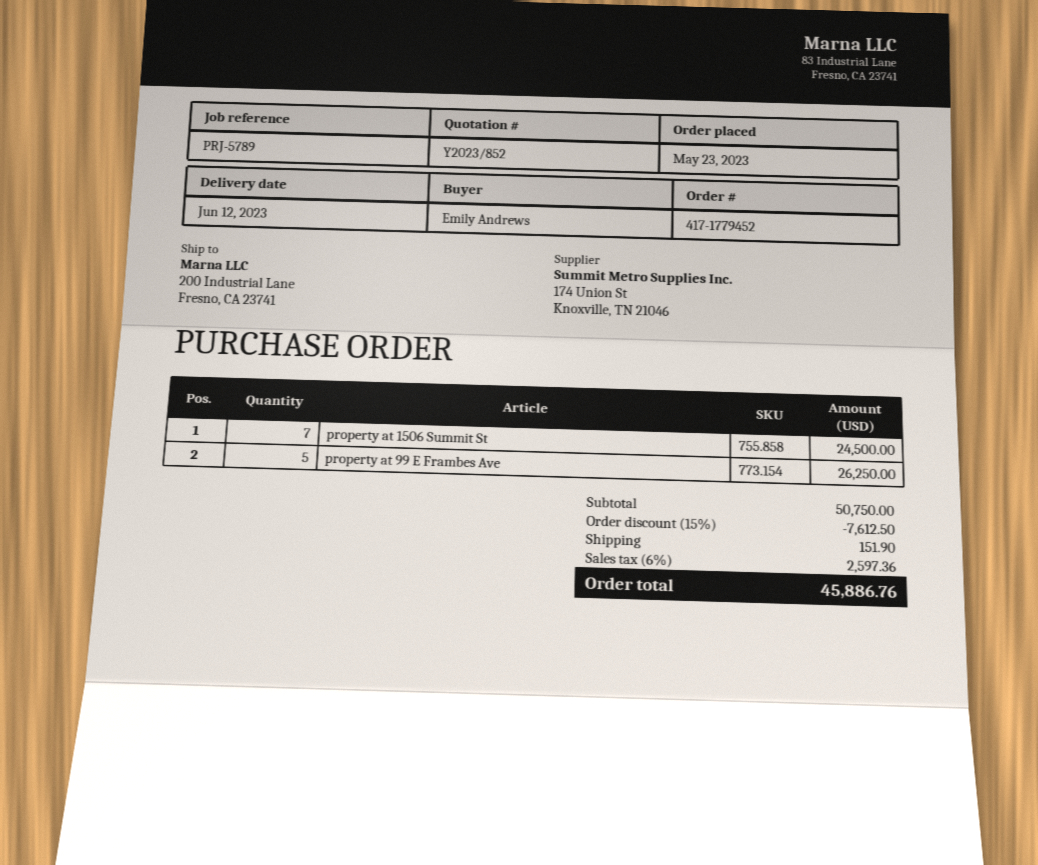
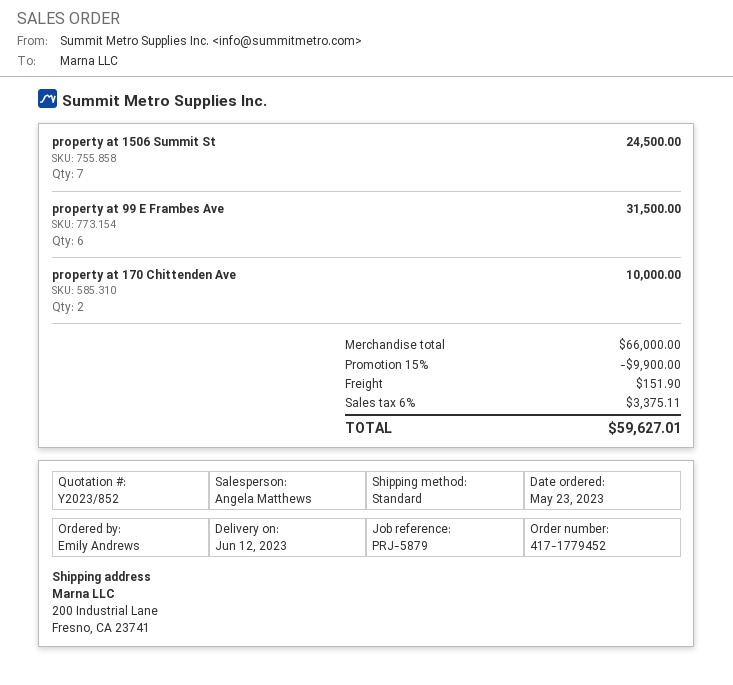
reference: PRJ-5789 -> PRJ-5879
property at 99 E Frambes Ave: 5 for 26250.00 -> 6 for 31500.00
property at 170 Chittenden Ave: none -> 2 for 10000.00
subtotal: 50750.00 -> 66000.00
discount: 15% = 7612.50 -> 15% = 9900.00
tax: 6% = 2597.36 -> 6% = 3375.11
total: 45886.76 -> 59627.01

